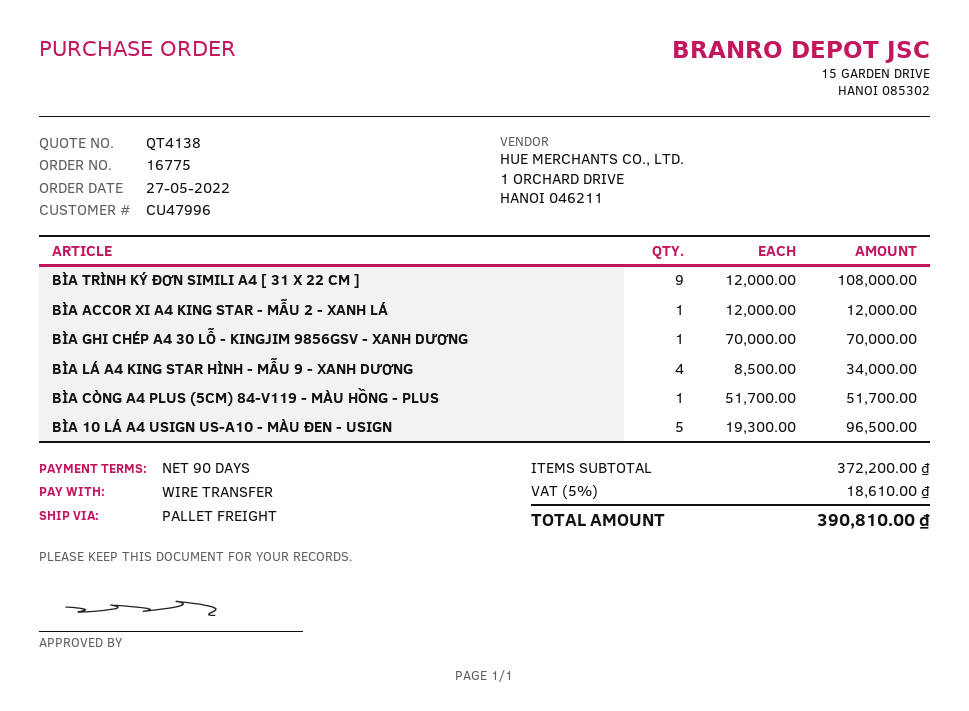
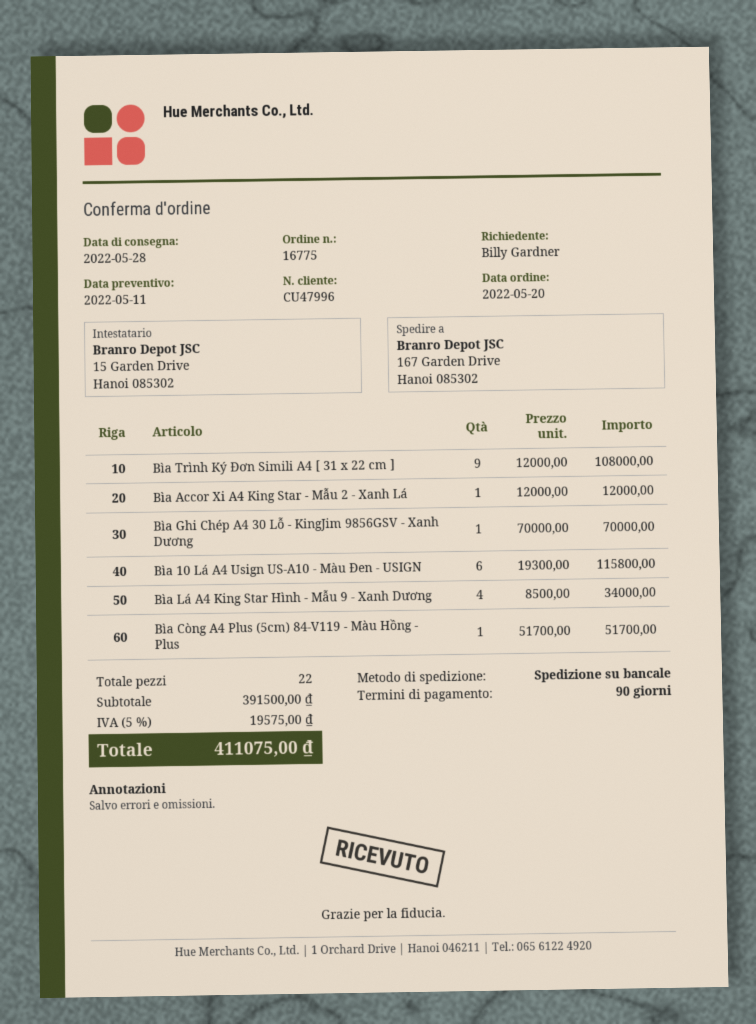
order date: 2022-05-27 -> 2022-05-20
BÌA 10 LÁ A4 USIGN US-A10 - MÀU ĐEN - USIGN: 5 x 19300.00 = 96500.00 -> 6 x 19300.00 = 115800.00
subtotal: 372200.00 -> 391500.00
tax: 5% = 18610.00 -> 5% = 19575.00
total: 390810.00 -> 411075.00

